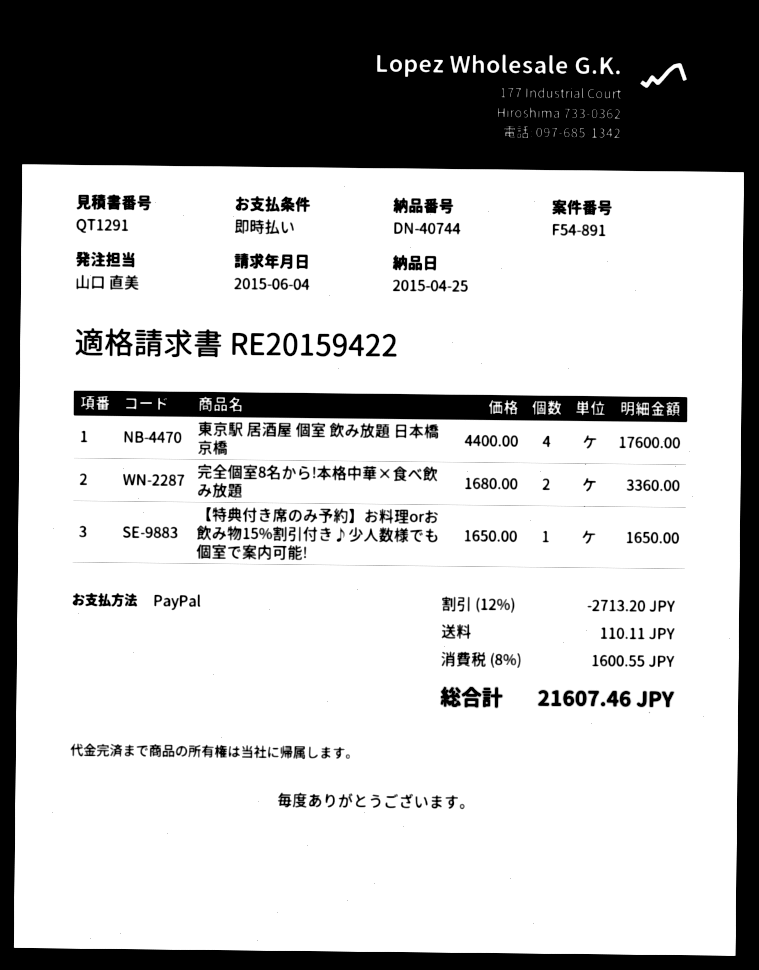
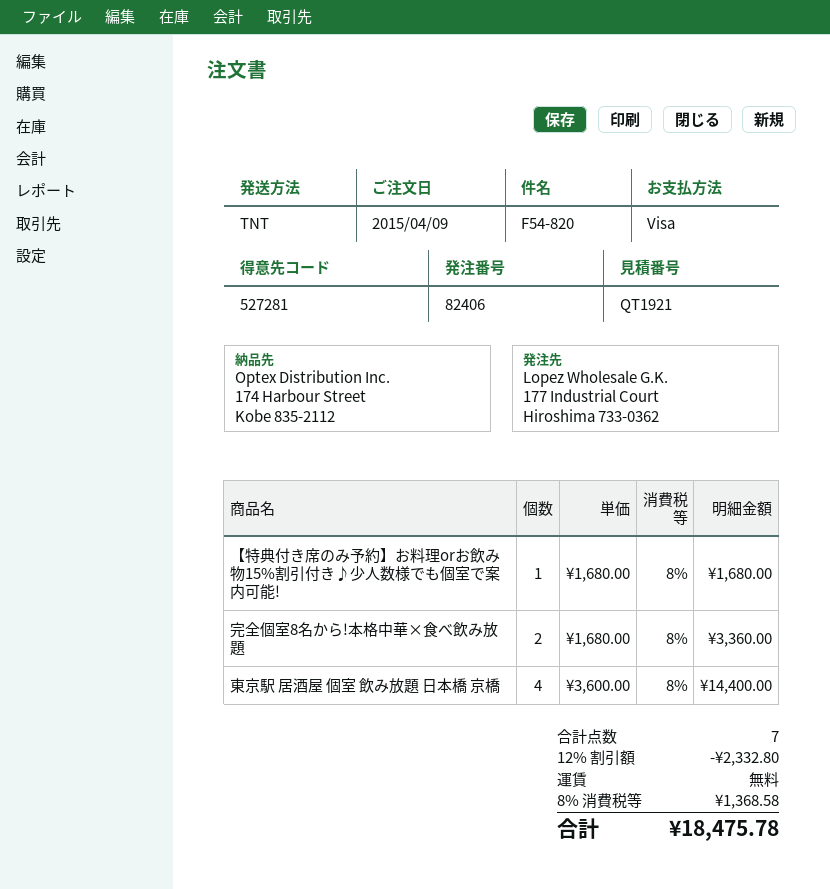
quote number: QT1291 -> QT1921
reference: F54-891 -> F54-820
payment method: PayPal -> Visa
東京駅 居酒屋 個室 飲み放題 日本橋 京橋: 4 x 4400.00 = 17600.00 -> 4 x 3600.00 = 14400.00
【特典付き席のみ予約】お料理orお飲み物15%割引付き♪少人数様でも個室で案内可能!: 1 x 1650.00 = 1650.00 -> 1 x 1680.00 = 1680.00
discount: 12% = 2713.20 -> 12% = 2332.80
shipping: 110.11 -> 0.00
tax: 8% = 1600.55 -> 8% = 1368.58
total: 21607.46 -> 18475.78

